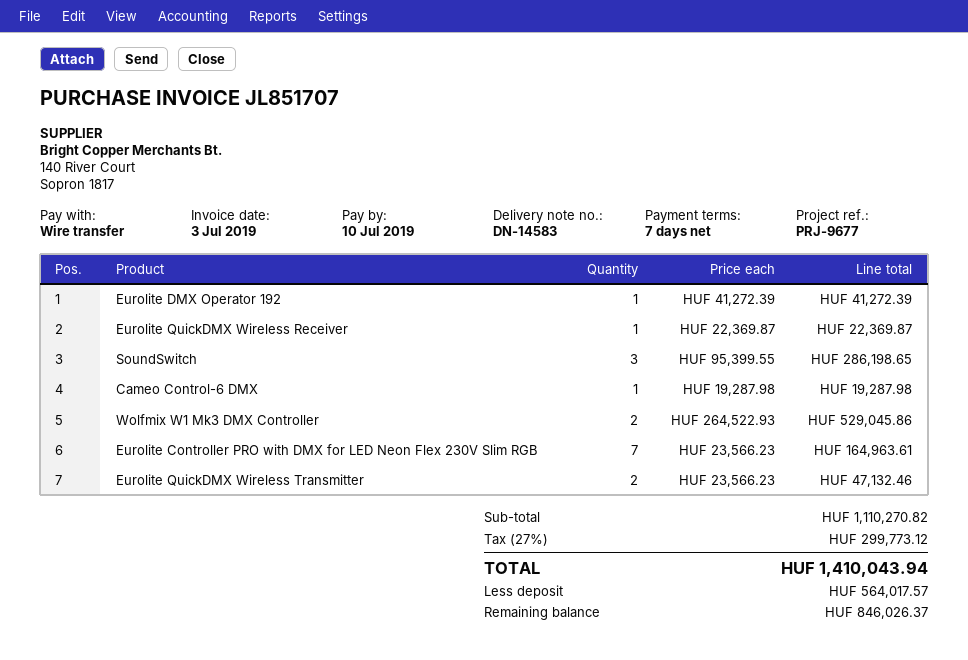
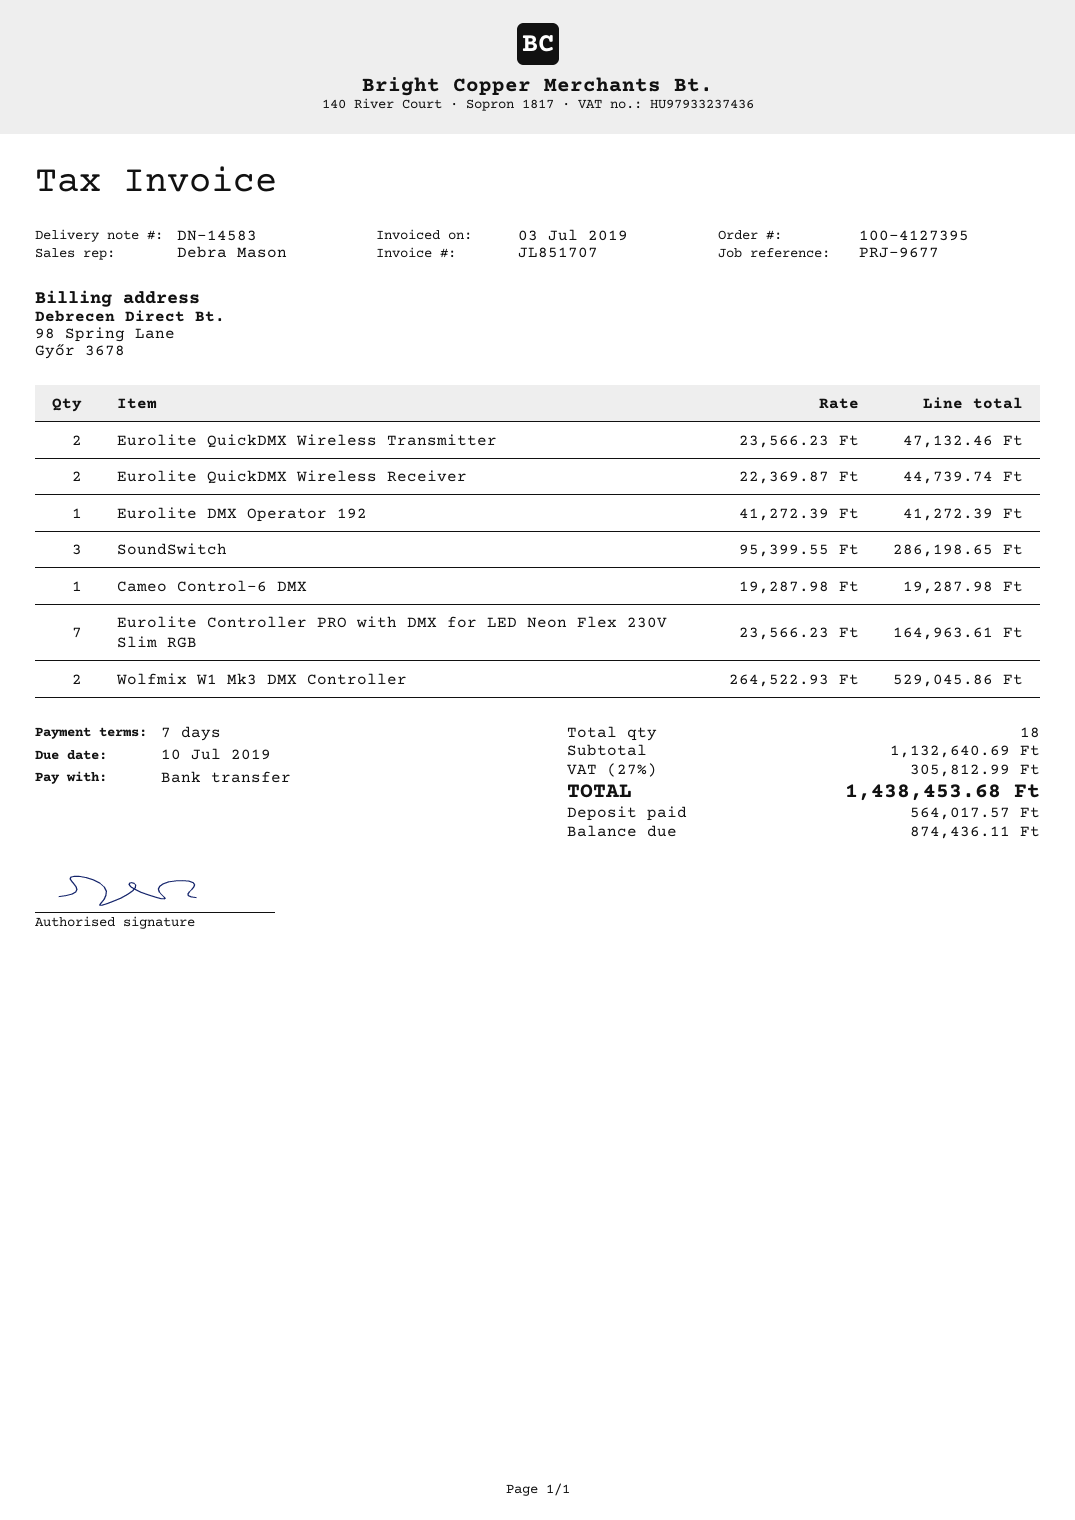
Eurolite QuickDMX Wireless Receiver: 1 x 22369.87 = 22369.87 -> 2 x 22369.87 = 44739.74
subtotal: 1110270.82 -> 1132640.69
tax: 27% = 299773.12 -> 27% = 305812.99
total: 1410043.94 -> 1438453.68
balance: 846026.37 -> 874436.11

